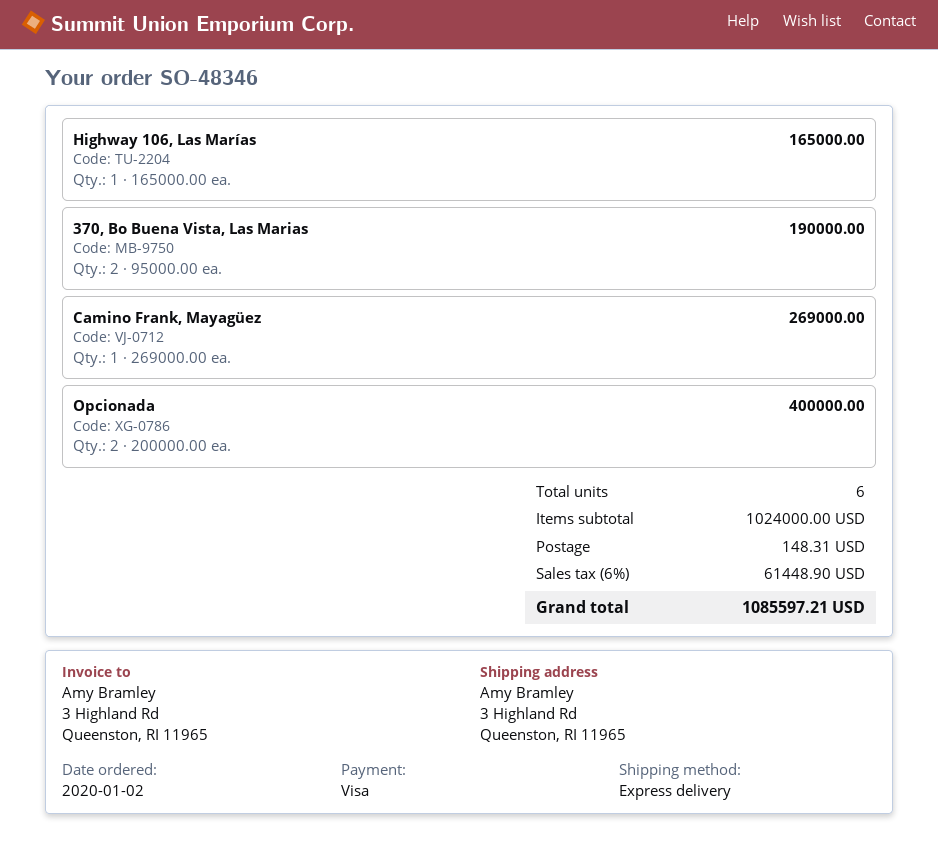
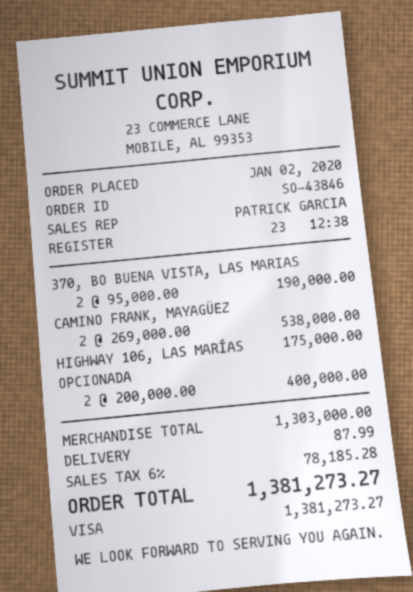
order number: SO-48346 -> SO-43846
Highway 106, Las Marías: 1 x 165000.00 = 165000.00 -> 1 x 175000.00 = 175000.00
Camino Frank, Mayagüez: 1 x 269000.00 = 269000.00 -> 2 x 269000.00 = 538000.00
subtotal: 1024000.00 -> 1303000.00
shipping: 148.31 -> 87.99
tax: 6% = 61448.90 -> 6% = 78185.28
total: 1085597.21 -> 1381273.27

